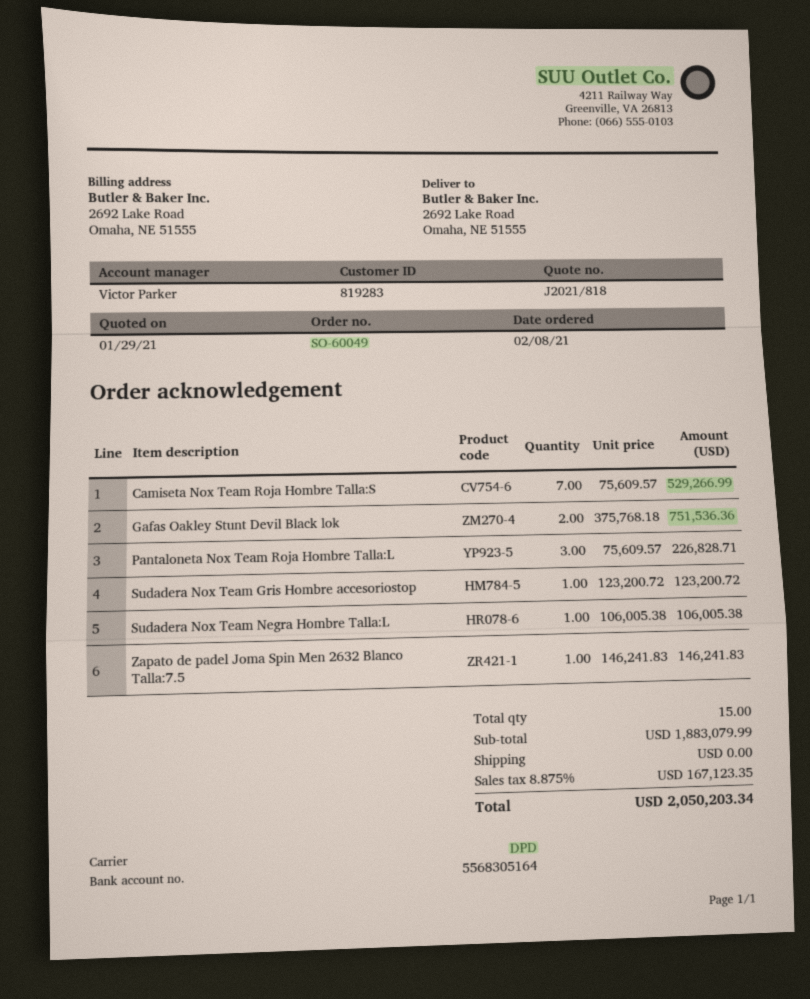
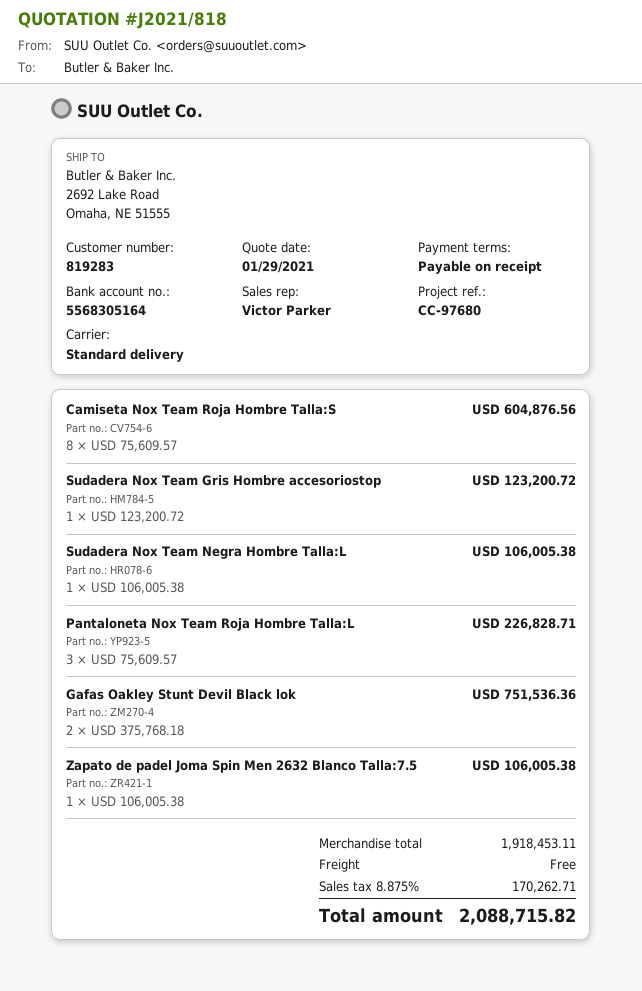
shipping method: DPD -> standard
Camiseta Nox Team Roja Hombre Talla:S: 7 x 75609.57 = 529266.99 -> 8 x 75609.57 = 604876.56
Zapato de padel Joma Spin Men 2632 Blanco Talla:7.5: 1 x 146241.83 = 146241.83 -> 1 x 106005.38 = 106005.38
subtotal: 1883079.99 -> 1918453.11
tax: 8.875% = 167123.35 -> 8.875% = 170262.71
total: 2050203.34 -> 2088715.82

